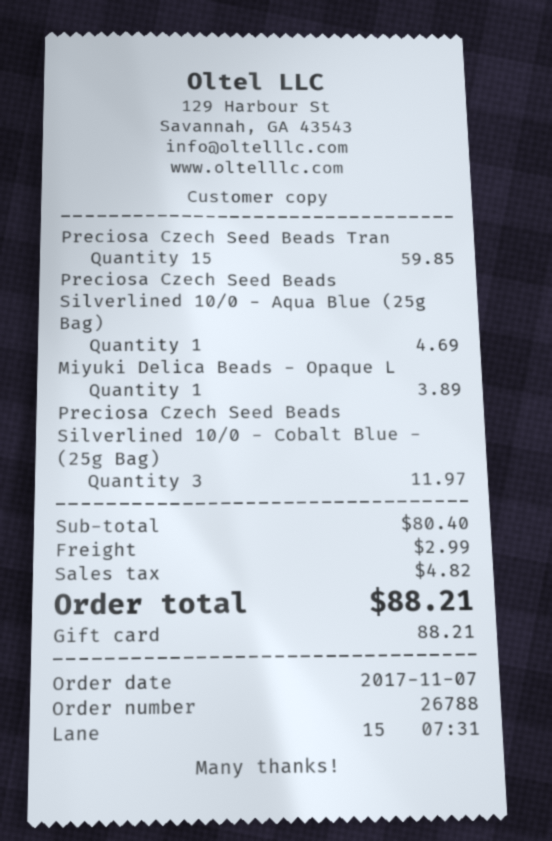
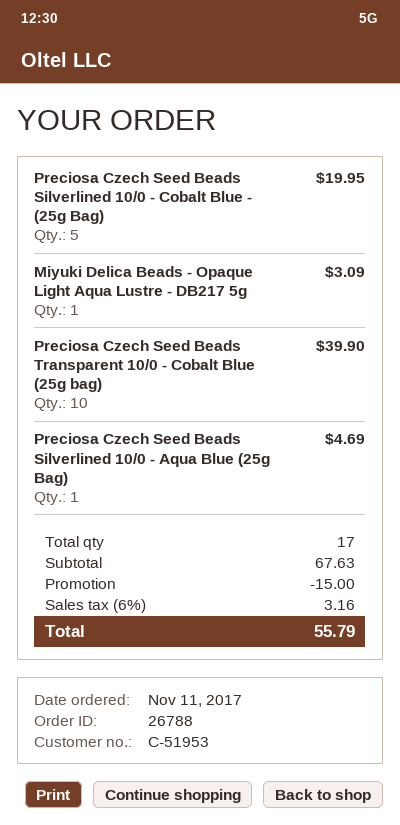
order date: 2017-11-07 -> 2017-11-11
Preciosa Czech Seed Beads Tran: 15 for 59.85 -> 10 for 39.90
Miyuki Delica Beads - Opaque L: 1 for 3.89 -> 1 for 3.09
Preciosa Czech Seed Beads Silverlined 10/0 - Cobalt Blue - (25g Bag): 3 for 11.97 -> 5 for 19.95
subtotal: 80.40 -> 67.63
discount: none -> 15.00
shipping: 2.99 -> none
tax: 4.82 -> 3.16
total: 88.21 -> 55.79

